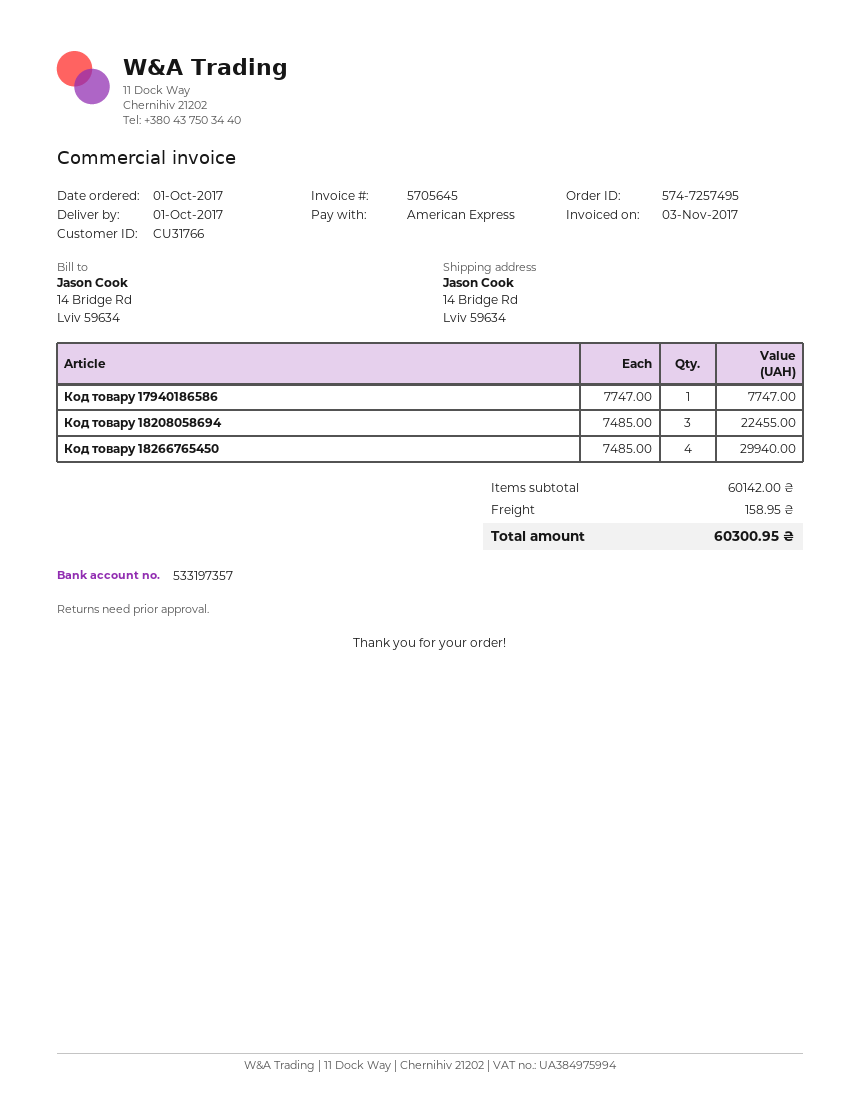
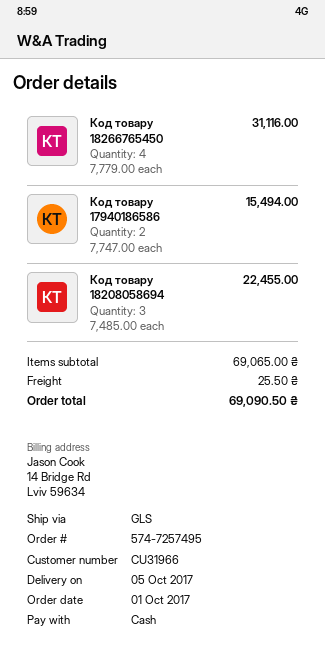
delivery date: 2017-10-01 -> 2017-10-05
customer number: CU31766 -> CU31966
payment method: American Express -> cash
Код товару 17940186586: 1 x 7747.00 = 7747.00 -> 2 x 7747.00 = 15494.00
Код товару 18266765450: 4 x 7485.00 = 29940.00 -> 4 x 7779.00 = 31116.00
subtotal: 60142.00 -> 69065.00
shipping: 158.95 -> 25.50
total: 60300.95 -> 69090.50

